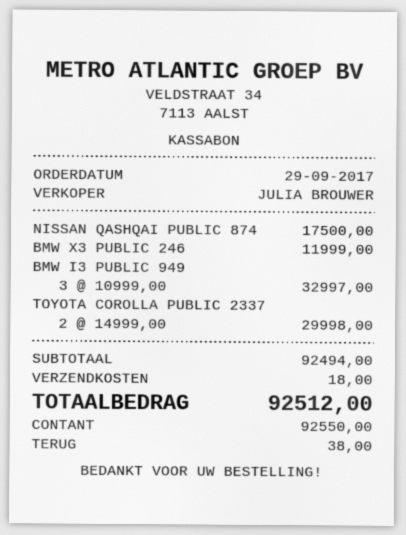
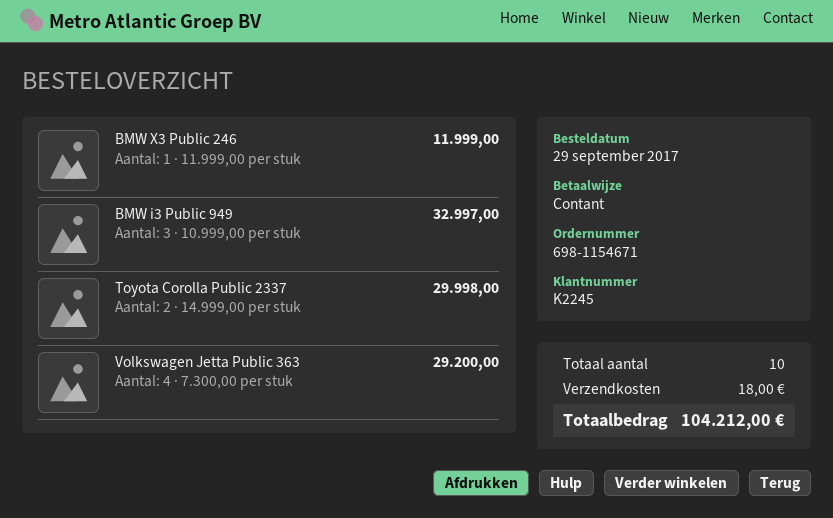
NISSAN QASHQAI PUBLIC 874: 1 x 17500.00 = 17500.00 -> none
Volkswagen Jetta Public 363: none -> 4 x 7300.00 = 29200.00
total: 92512.00 -> 104212.00

